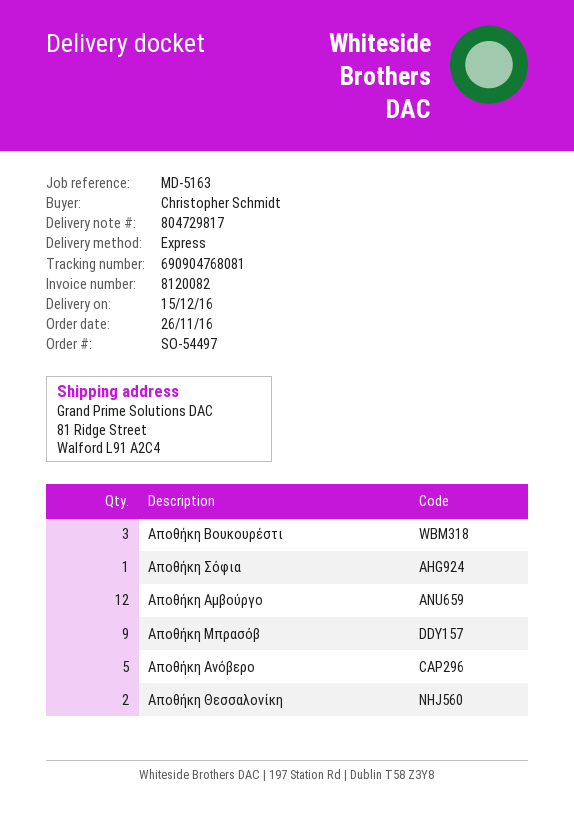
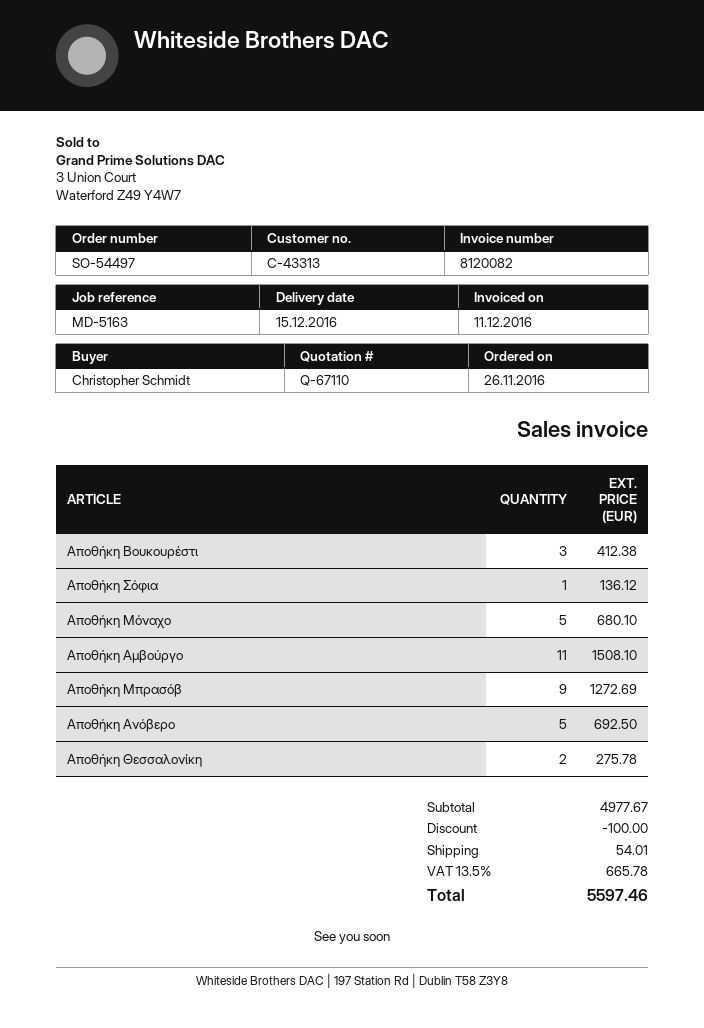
Αποθήκη Αμβούργο: 12 -> 11
Αποθήκη Μόναχο: none -> 5

